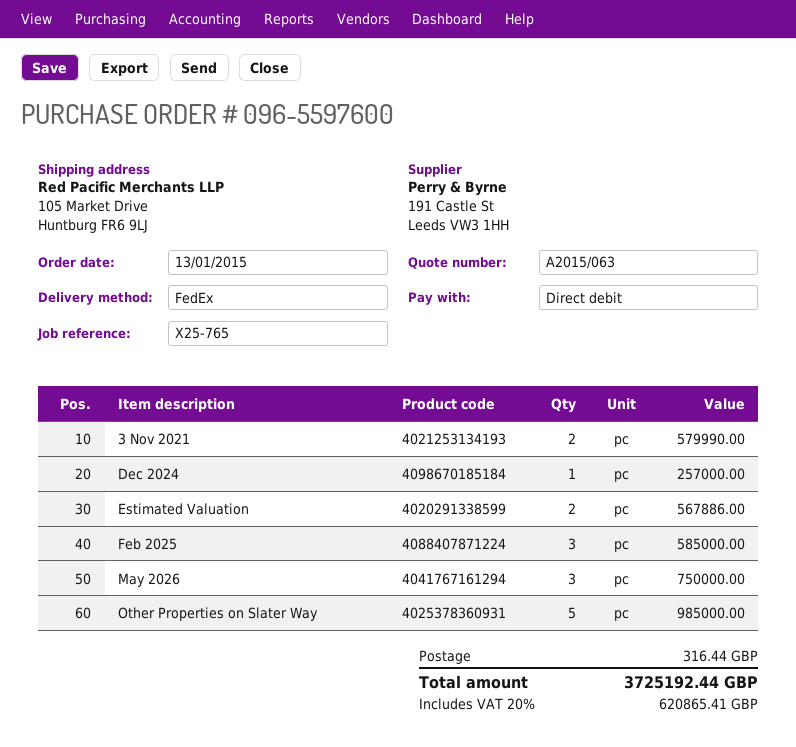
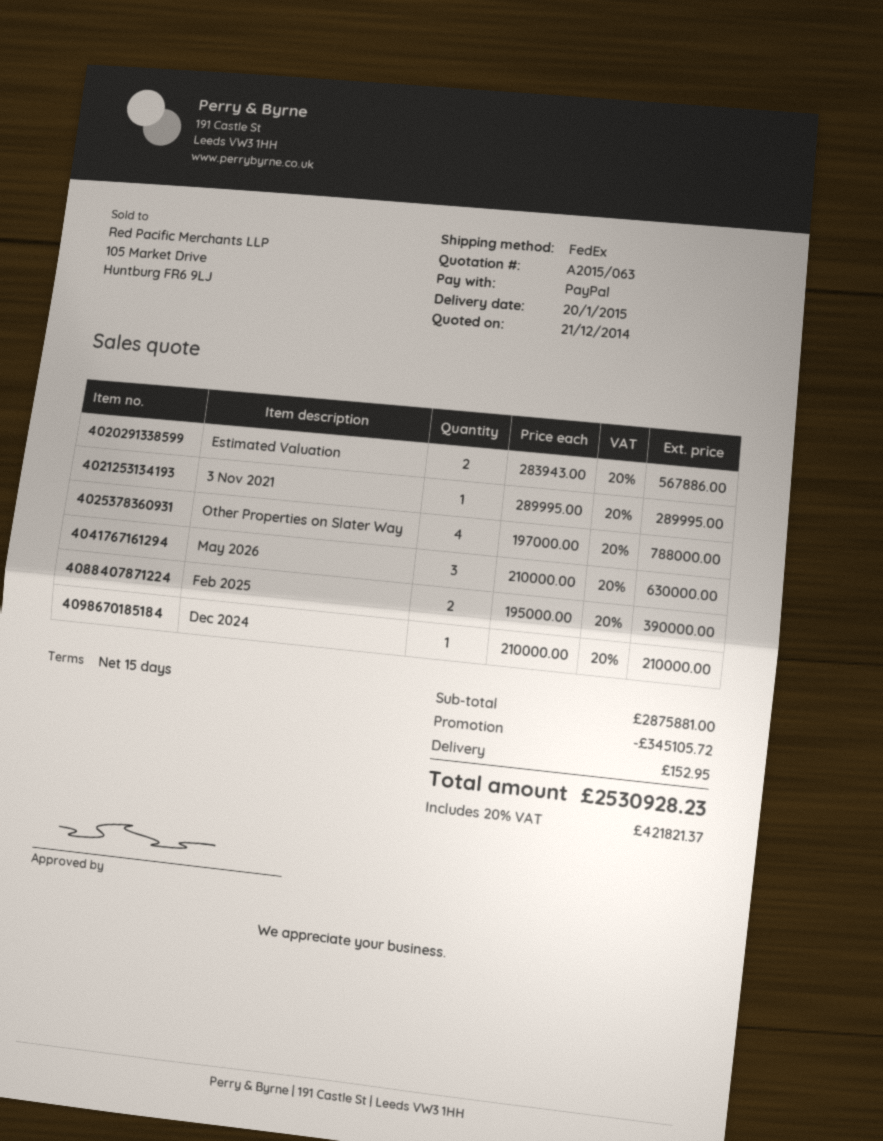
payment method: direct debit -> PayPal
3 Nov 2021: 2 for 579990.00 -> 1 for 289995.00
Dec 2024: 1 for 257000.00 -> 1 for 210000.00
Feb 2025: 3 for 585000.00 -> 2 for 390000.00
May 2026: 3 for 750000.00 -> 3 for 630000.00
Other Properties on Slater Way: 5 for 985000.00 -> 4 for 788000.00
discount: none -> 345105.72
shipping: 316.44 -> 152.95
tax: 20% = 620865.41 -> 20% = 421821.37
total: 3725192.44 -> 2530928.23

